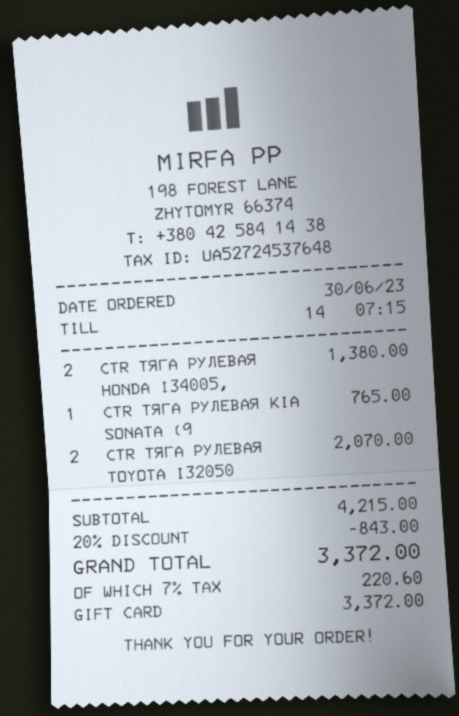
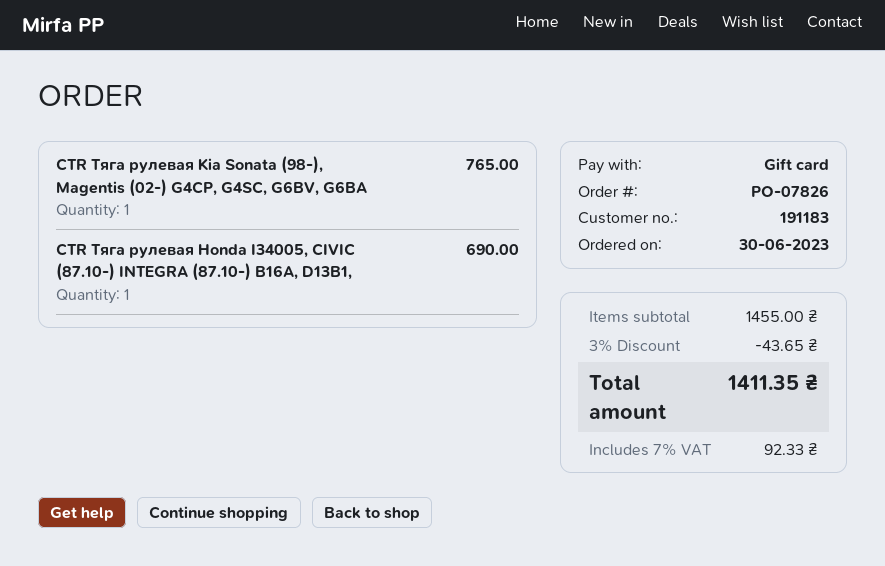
CTR ТЯГА РУЛЕВАЯ HONDA I34005,: 2 for 1380.00 -> 1 for 690.00
CTR ТЯГА РУЛЕВАЯ TOYOTA I32050: 2 for 2070.00 -> none
subtotal: 4215.00 -> 1455.00
discount: 20% = 843.00 -> 3% = 43.65
tax: 7% = 220.60 -> 7% = 92.33
total: 3372.00 -> 1411.35

